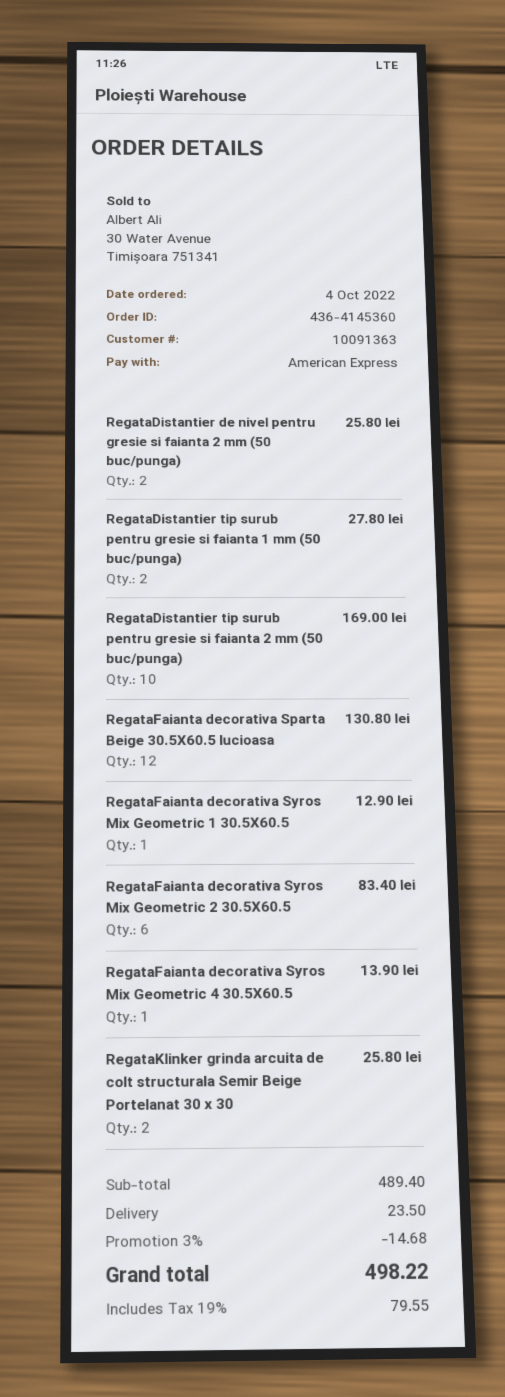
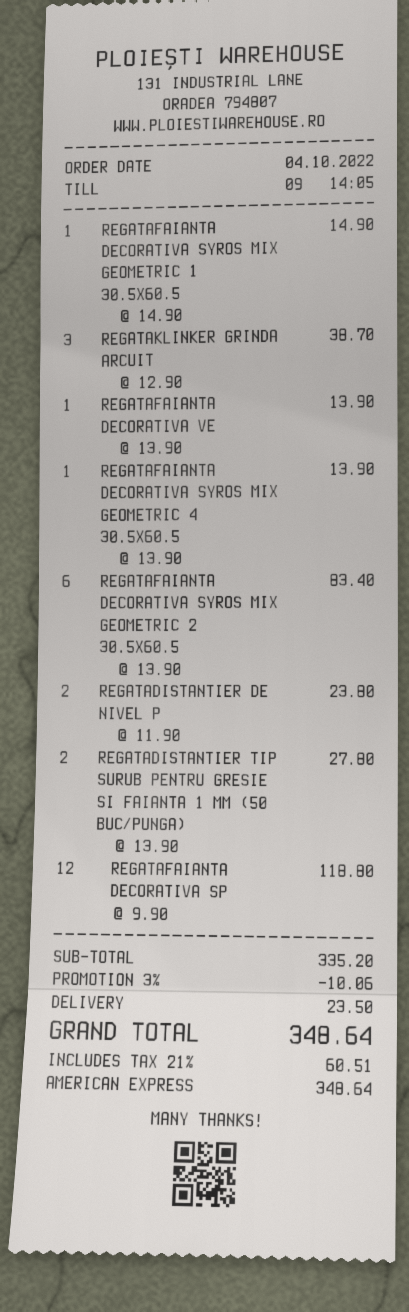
RegataDistantier de nivel pentru gresie si faianta 2 mm (50 buc/punga): 2 for 25.80 -> 2 for 23.80
RegataDistantier tip surub pentru gresie si faianta 2 mm (50 buc/punga): 10 for 169.00 -> none
RegataFaianta decorativa Sparta Beige 30.5X60.5 lucioasa: 12 for 130.80 -> 12 for 118.80
RegataFaianta decorativa Syros Mix Geometric 1 30.5X60.5: 1 for 12.90 -> 1 for 14.90
RegataKlinker grinda arcuita de colt structurala Semir Beige Portelanat 30 x 30: 2 for 25.80 -> 3 for 38.70
REGATAFAIANTA DECORATIVA VE: none -> 1 for 13.90
subtotal: 489.40 -> 335.20
discount: 3% = 14.68 -> 3% = 10.06
tax: 19% = 79.55 -> 21% = 60.51
total: 498.22 -> 348.64

